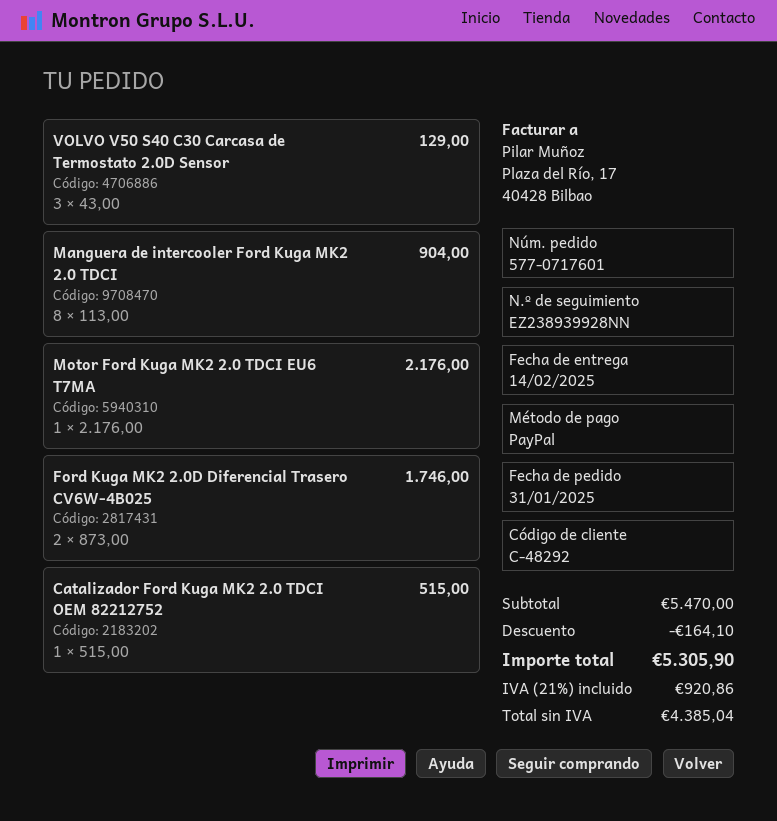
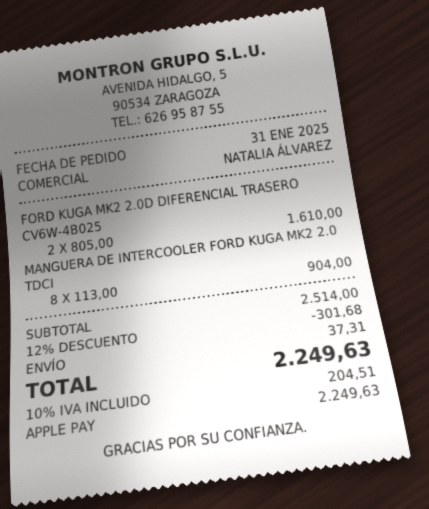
payment method: PayPal -> Apple Pay
VOLVO V50 S40 C30 Carcasa de Termostato 2.0D Sensor: 3 x 43.00 = 129.00 -> none
Motor Ford Kuga MK2 2.0 TDCI EU6 T7MA: 1 x 2176.00 = 2176.00 -> none
Ford Kuga MK2 2.0D Diferencial Trasero CV6W-4B025: 2 x 873.00 = 1746.00 -> 2 x 805.00 = 1610.00
Catalizador Ford Kuga MK2 2.0 TDCI OEM 82212752: 1 x 515.00 = 515.00 -> none
subtotal: 5470.00 -> 2514.00
discount: 164.10 -> 301.68
shipping: none -> 37.31
tax: 21% = 920.86 -> 10% = 204.51
total: 5305.90 -> 2249.63

